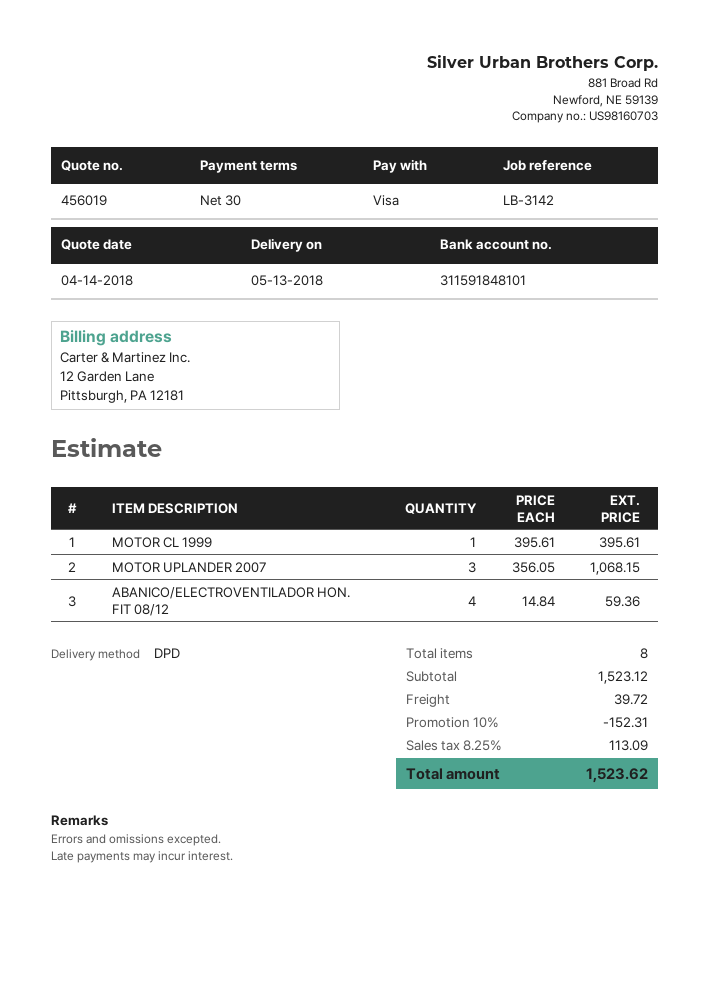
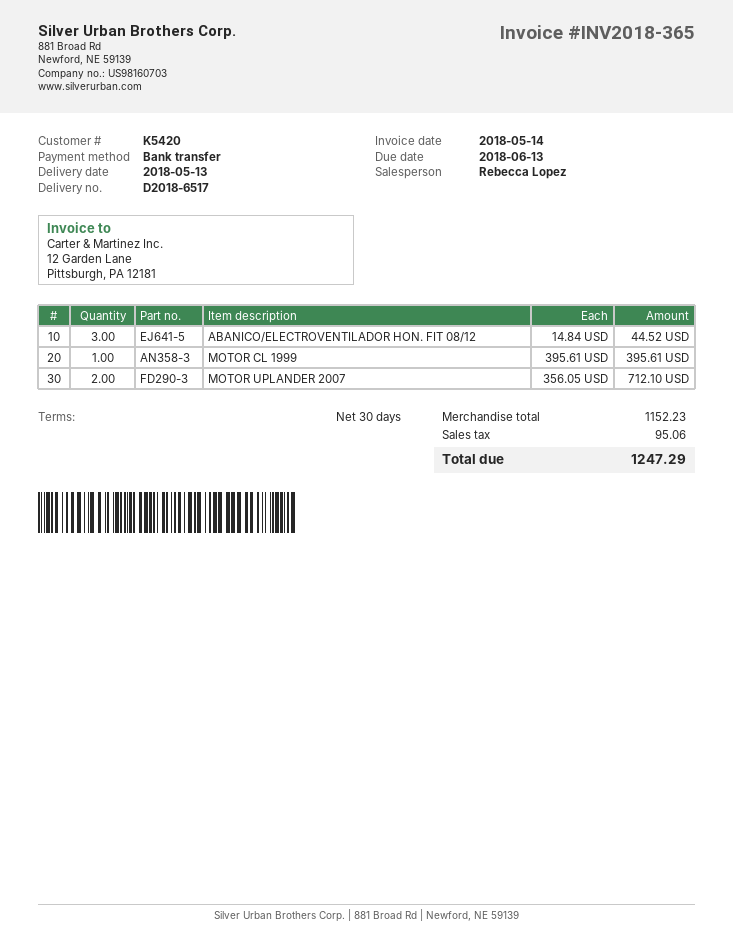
payment method: Visa -> bank transfer
MOTOR UPLANDER 2007: 3 x 356.05 = 1068.15 -> 2 x 356.05 = 712.10
ABANICO/ELECTROVENTILADOR HON. FIT 08/12: 4 x 14.84 = 59.36 -> 3 x 14.84 = 44.52
subtotal: 1523.12 -> 1152.23
discount: 10% = 152.31 -> none
shipping: 39.72 -> none
tax: 113.09 -> 95.06
total: 1523.62 -> 1247.29

